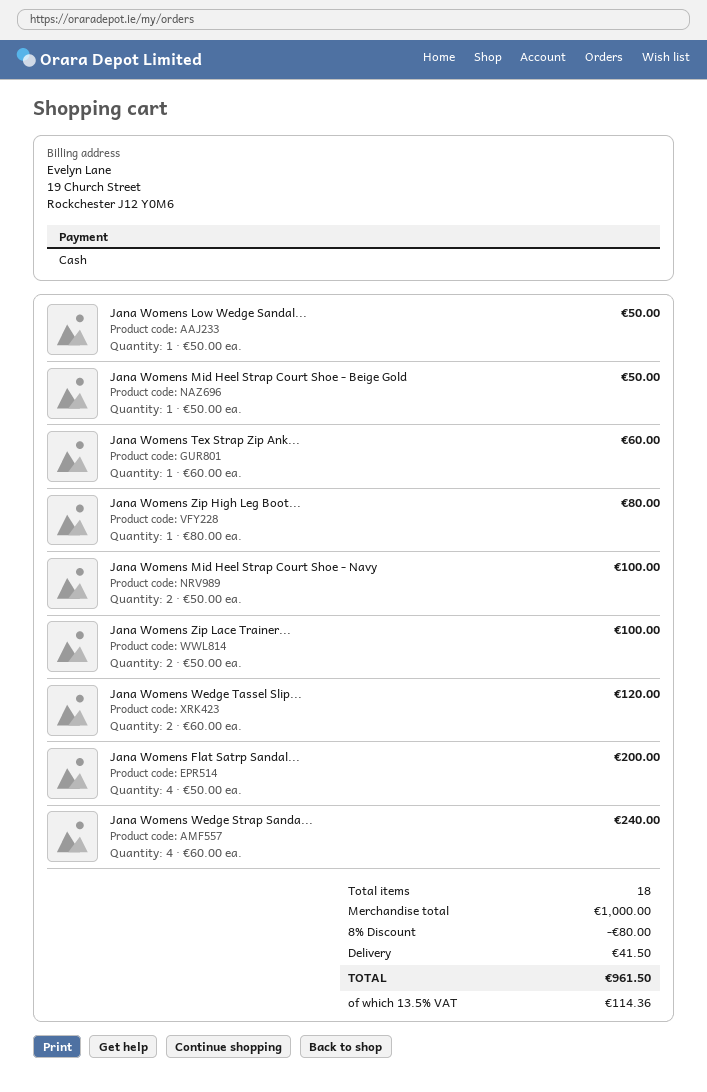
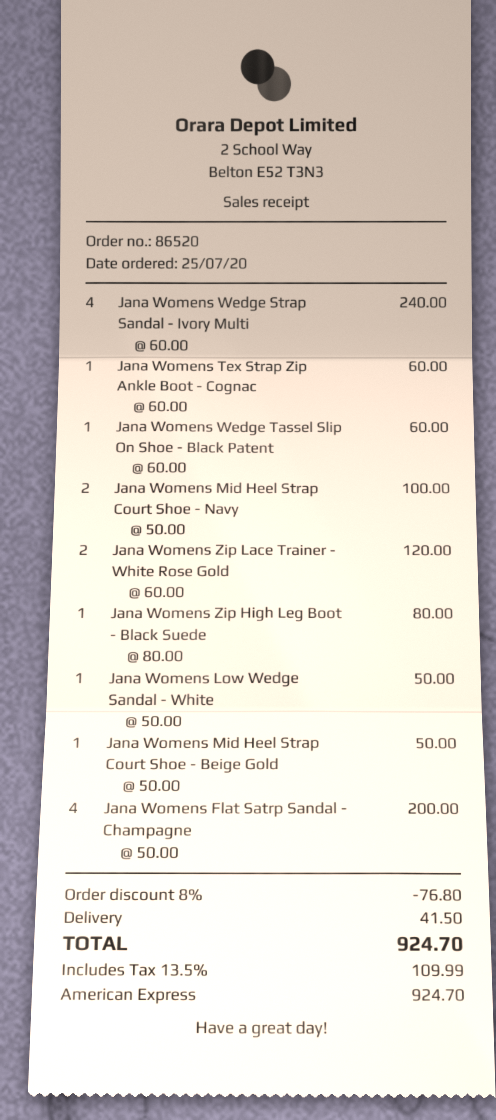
payment method: cash -> American Express
Jana Womens Zip Lace Trainer...: 2 x 50.00 = 100.00 -> 2 x 60.00 = 120.00
Jana Womens Wedge Tassel Slip...: 2 x 60.00 = 120.00 -> 1 x 60.00 = 60.00
discount: 8% = 80.00 -> 8% = 76.80
tax: 13.5% = 114.36 -> 13.5% = 109.99
total: 961.50 -> 924.70

